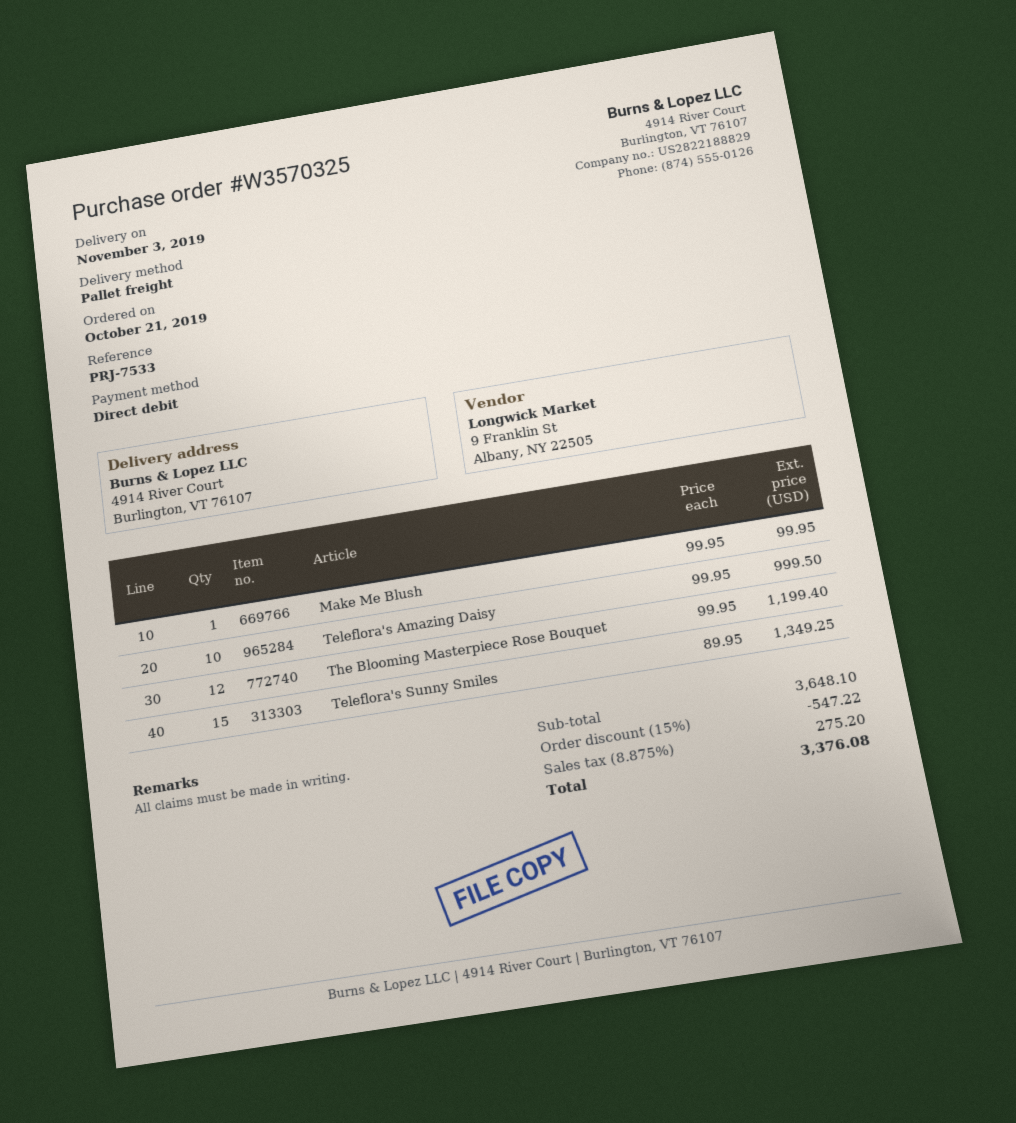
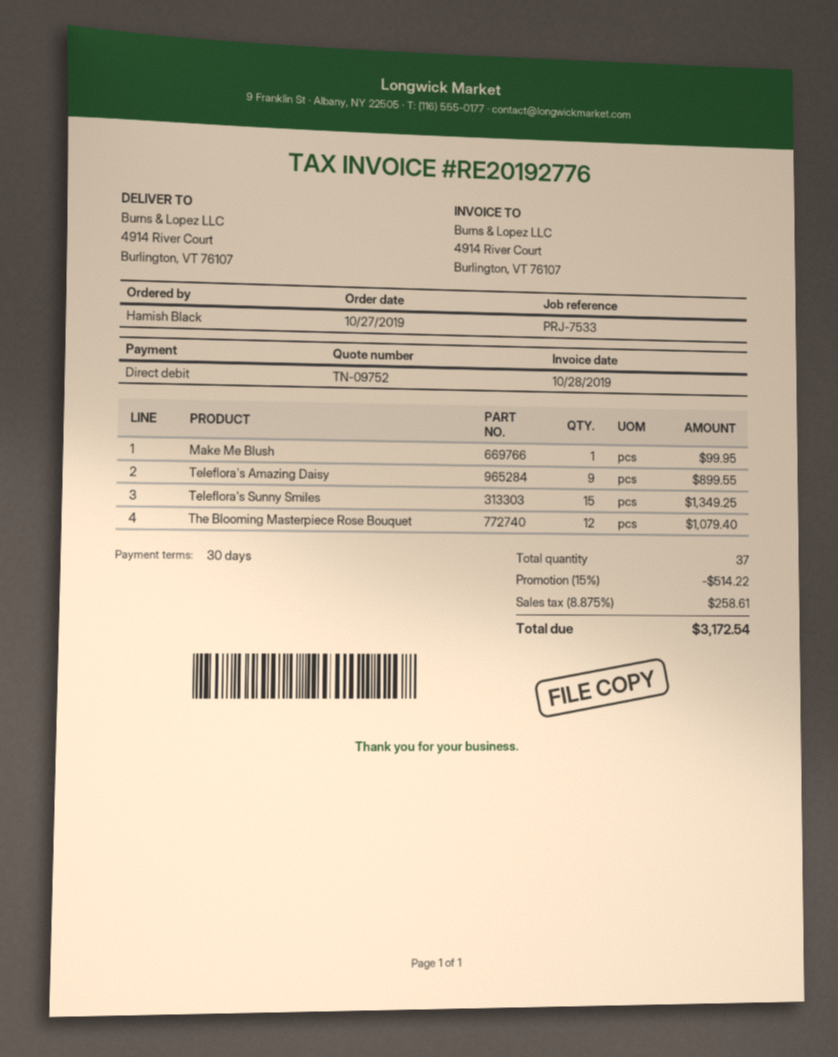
order date: 2019-10-21 -> 2019-10-27
Teleflora's Amazing Daisy: 10 for 999.50 -> 9 for 899.55
The Blooming Masterpiece Rose Bouquet: 12 for 1199.40 -> 12 for 1079.40
discount: 15% = 547.22 -> 15% = 514.22
tax: 8.875% = 275.20 -> 8.875% = 258.61
total: 3376.08 -> 3172.54

